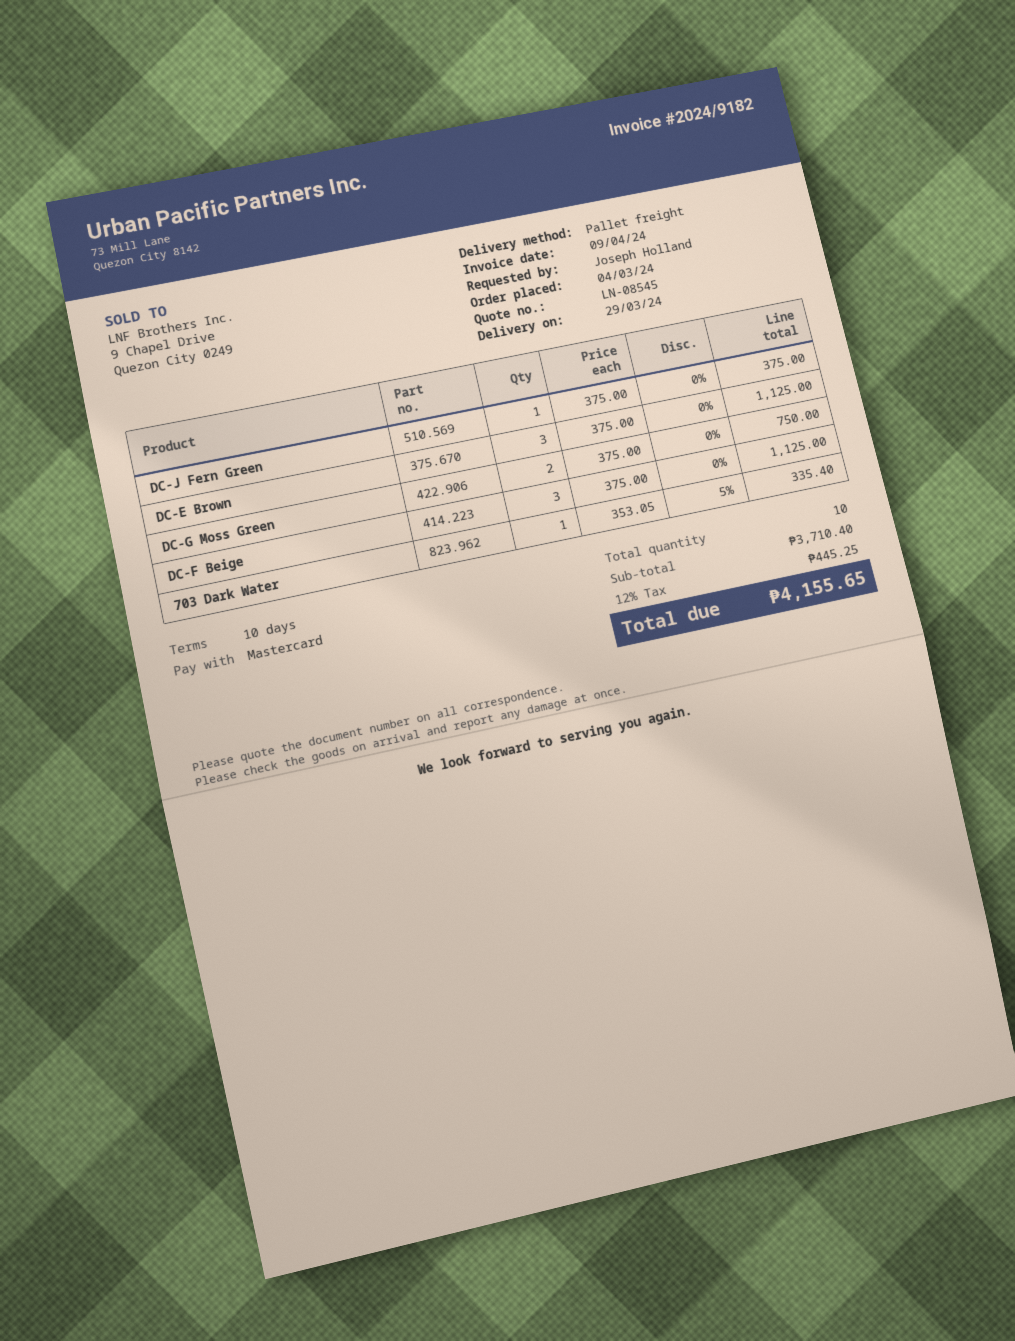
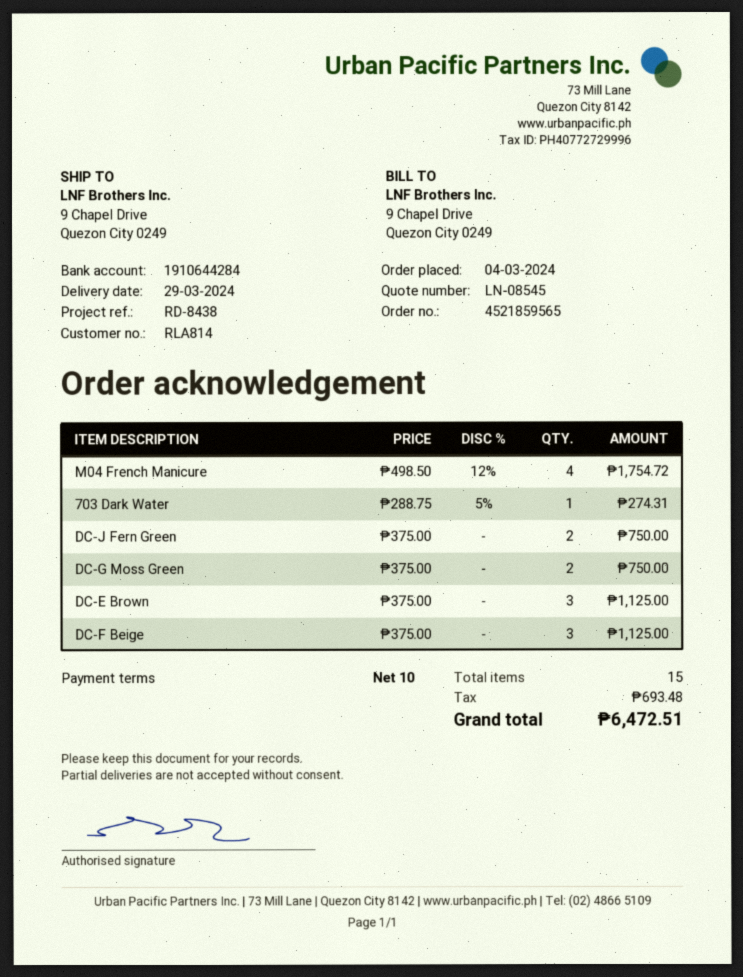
DC-J Fern Green: 1 x 375.00 = 375.00 -> 2 x 375.00 = 750.00
703 Dark Water: 1 x 353.05 - 5% = 335.40 -> 1 x 288.75 - 5% = 274.31
M04 French Manicure: none -> 4 x 498.50 - 12% = 1754.72
total quantity: 10 -> 15
tax: 445.25 -> 693.48
total: 4155.65 -> 6472.51

